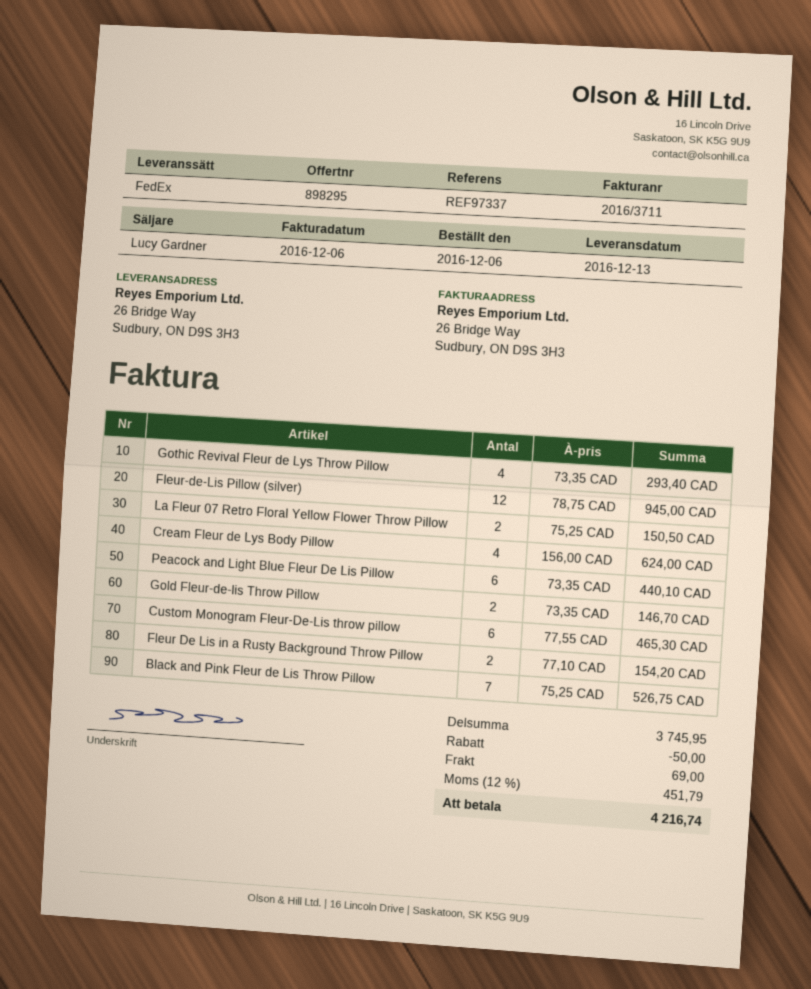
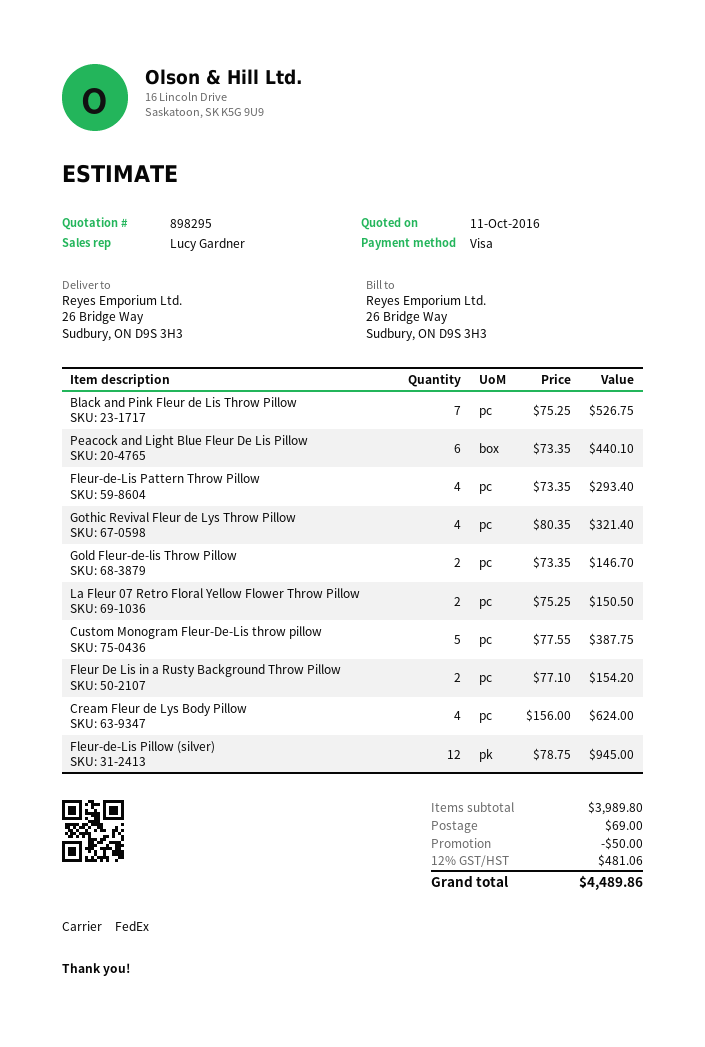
Gothic Revival Fleur de Lys Throw Pillow: 4 x 73.35 = 293.40 -> 4 x 80.35 = 321.40
Custom Monogram Fleur-De-Lis throw pillow: 6 x 77.55 = 465.30 -> 5 x 77.55 = 387.75
Fleur-de-Lis Pattern Throw Pillow: none -> 4 x 73.35 = 293.40
subtotal: 3745.95 -> 3989.80
tax: 12% = 451.79 -> 12% = 481.06
total: 4216.74 -> 4489.86

